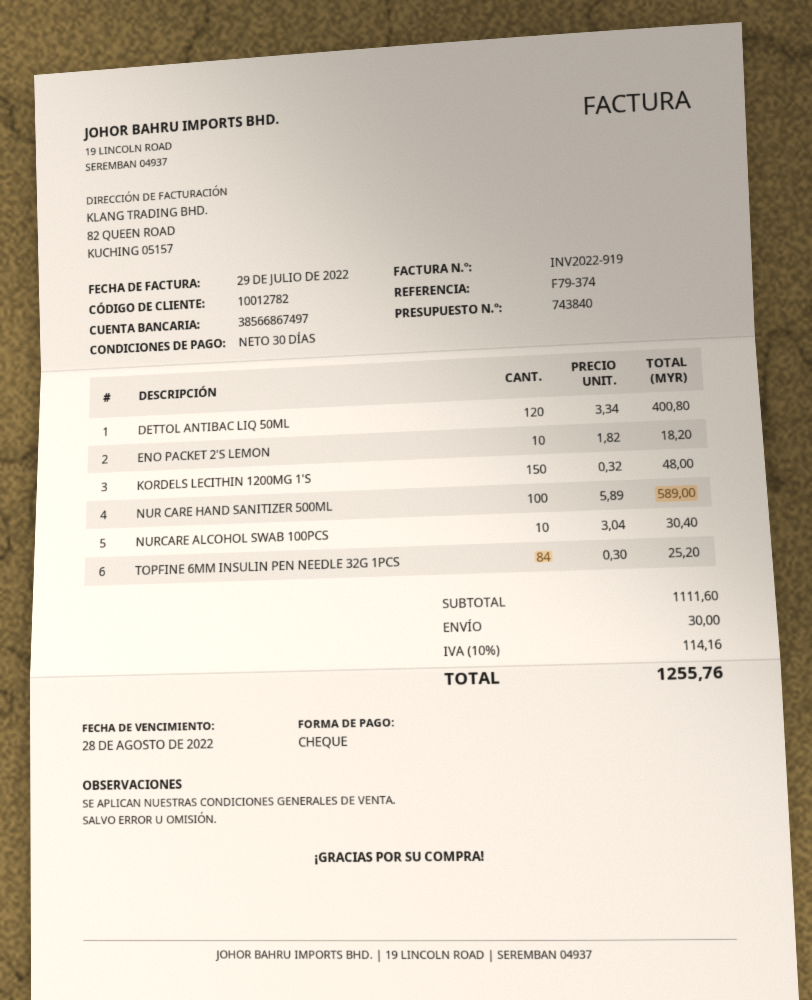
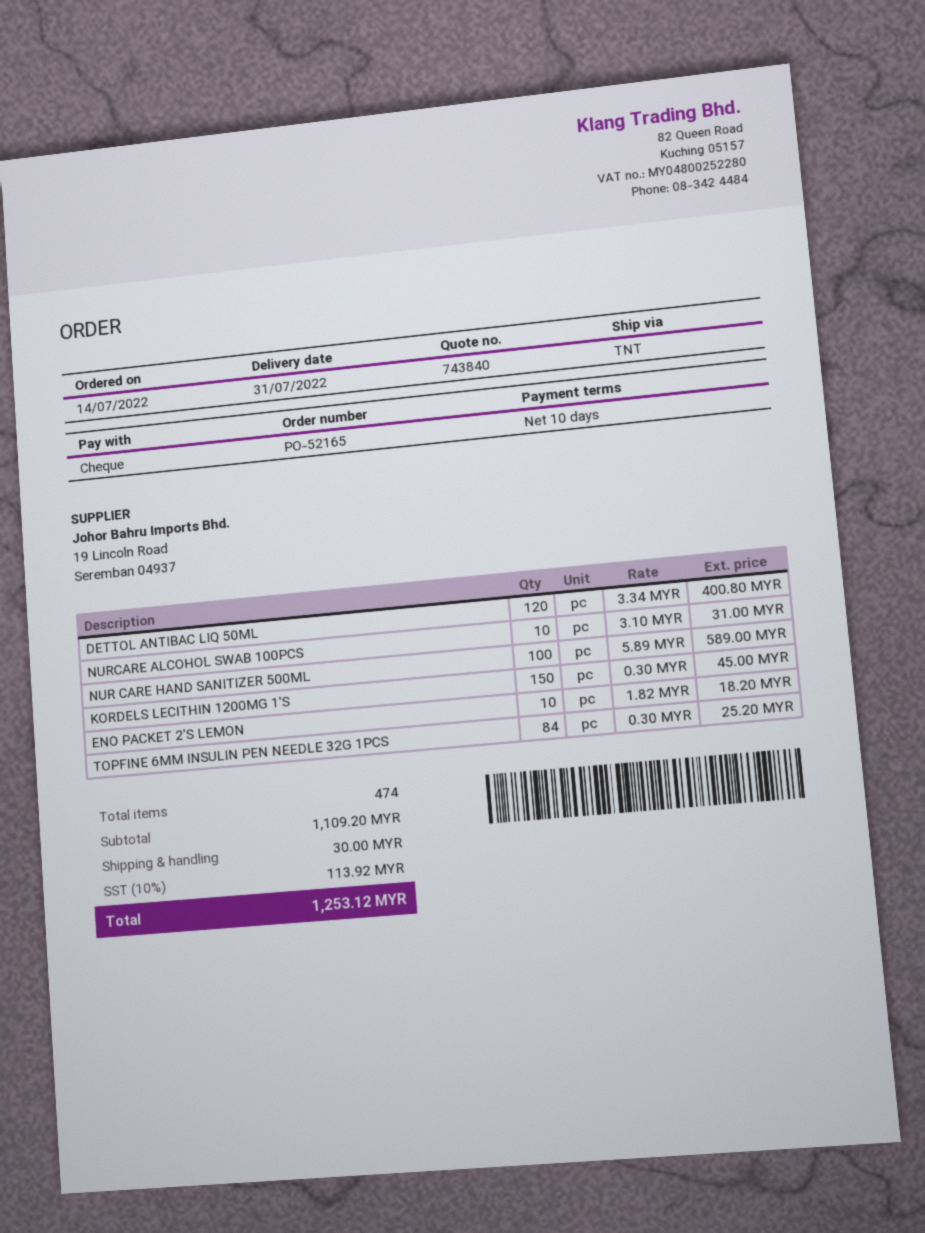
payment terms: 30 days -> 10 days
KORDELS LECITHIN 1200MG 1'S: 150 x 0.32 = 48.00 -> 150 x 0.30 = 45.00
NURCARE ALCOHOL SWAB 100PCS: 10 x 3.04 = 30.40 -> 10 x 3.10 = 31.00
subtotal: 1111.60 -> 1109.20
tax: 10% = 114.16 -> 10% = 113.92
total: 1255.76 -> 1253.12

